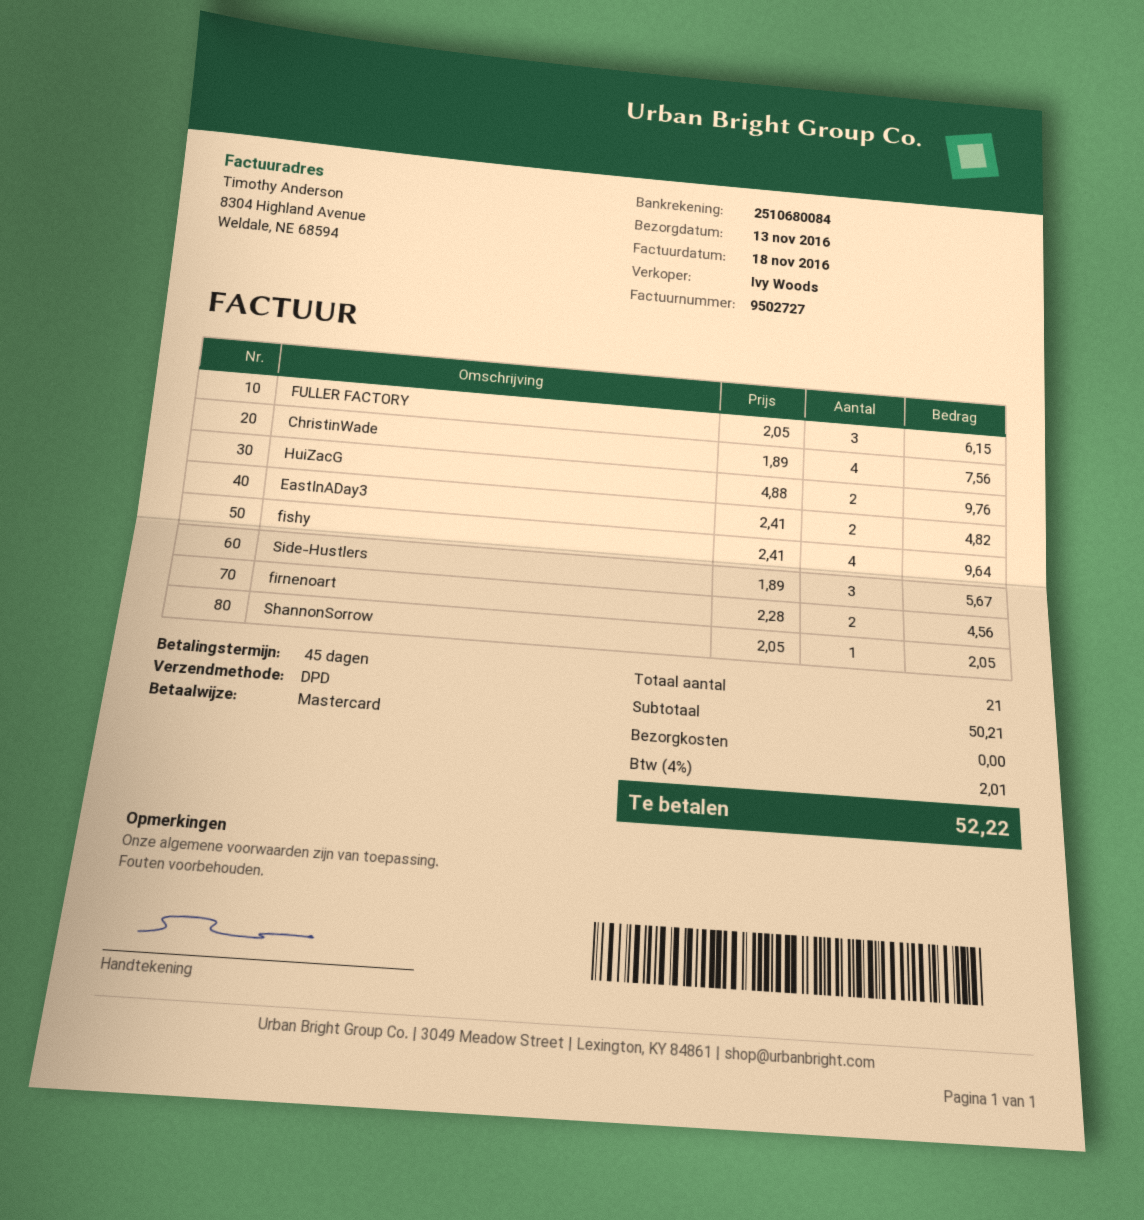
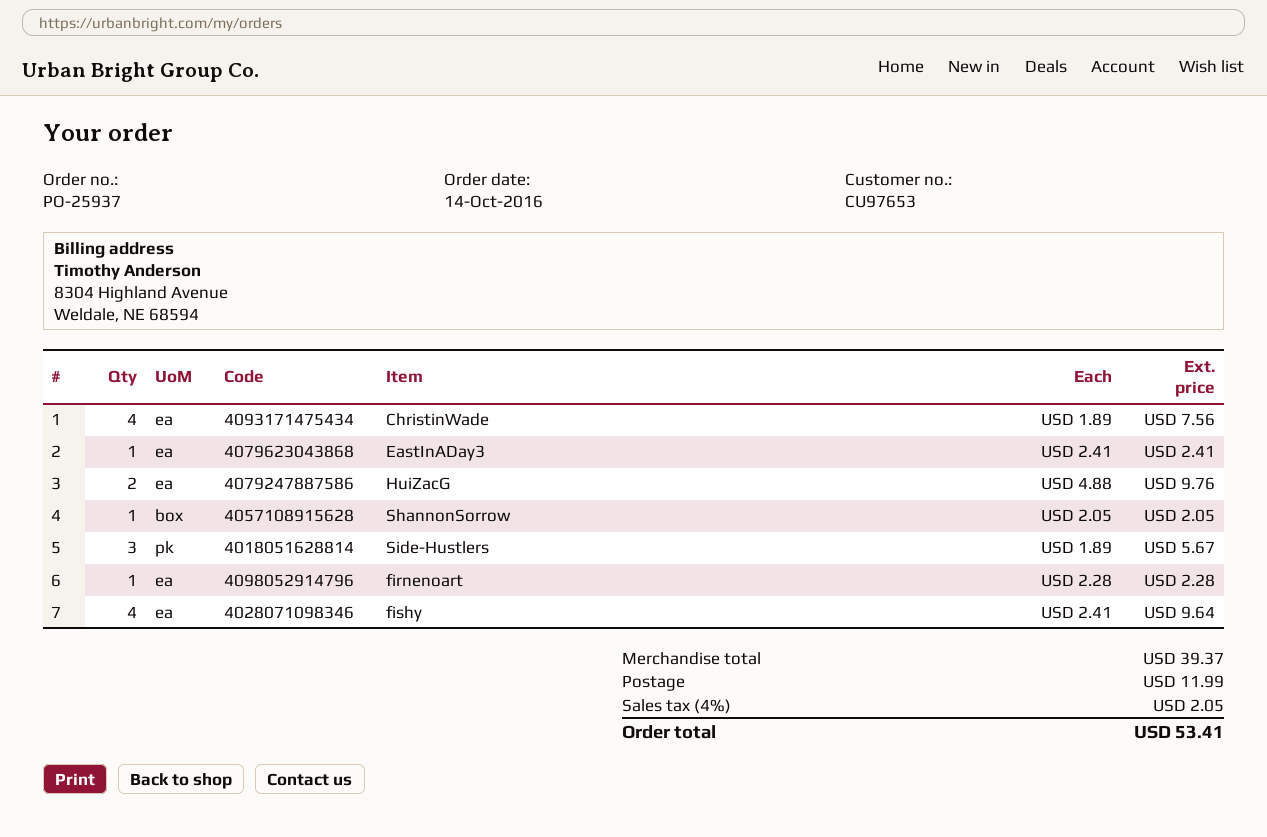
FULLER FACTORY: 3 x 2.05 = 6.15 -> none
EastInADay3: 2 x 2.41 = 4.82 -> 1 x 2.41 = 2.41
firnenoart: 2 x 2.28 = 4.56 -> 1 x 2.28 = 2.28
subtotal: 50.21 -> 39.37
shipping: 0.00 -> 11.99
tax: 4% = 2.01 -> 4% = 2.05
total: 52.22 -> 53.41

